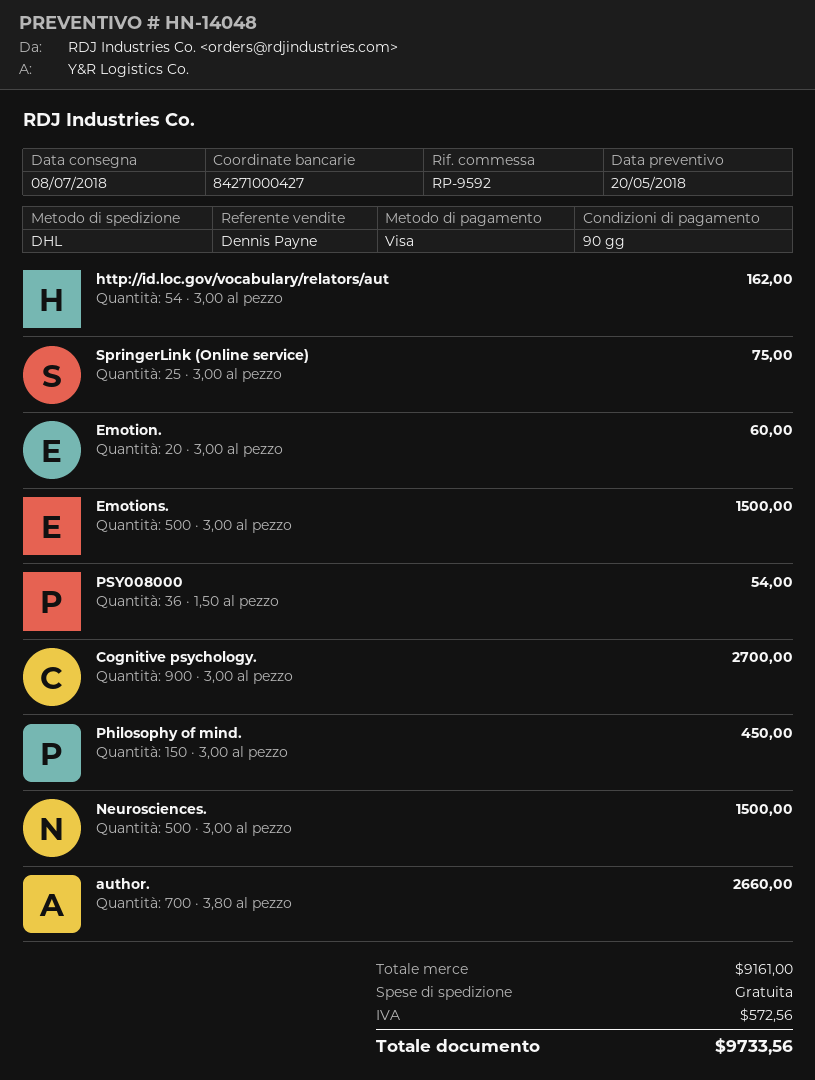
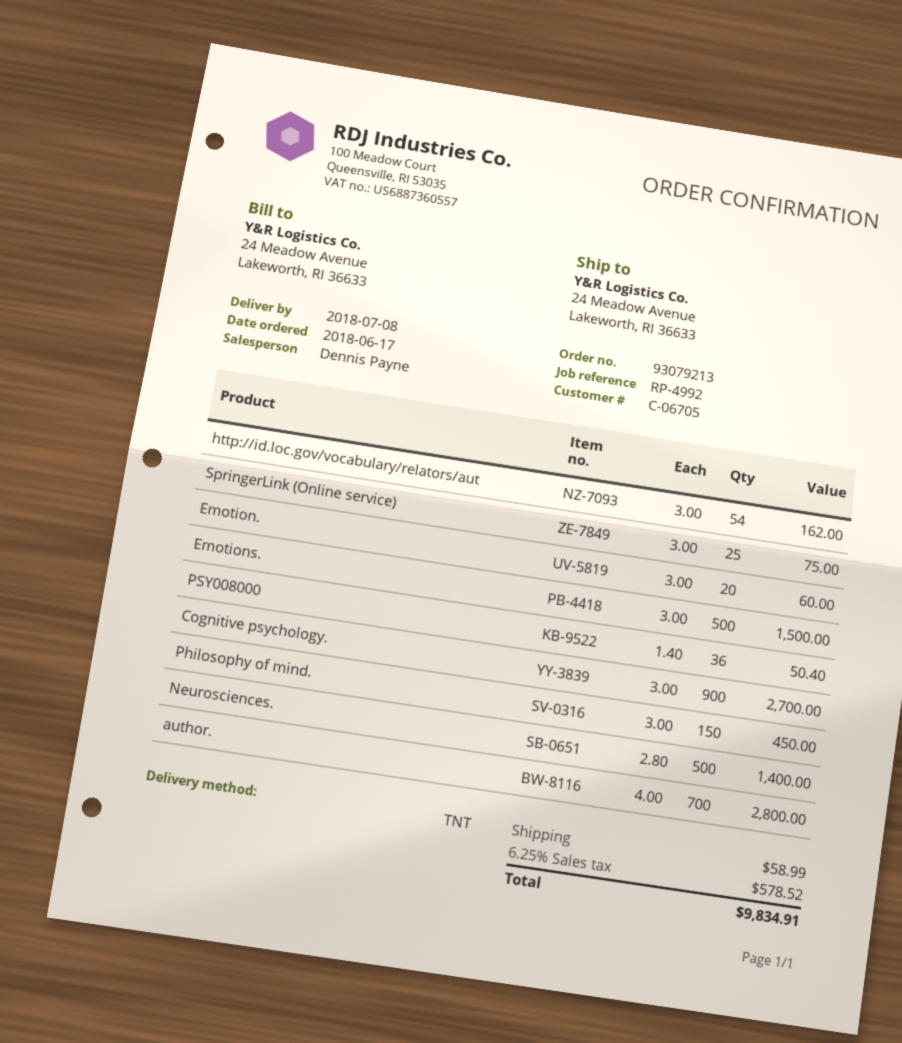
reference: RP-9592 -> RP-4992
shipping method: DHL -> TNT
PSY008000: 36 x 1.50 = 54.00 -> 36 x 1.40 = 50.40
Neurosciences.: 500 x 3.00 = 1500.00 -> 500 x 2.80 = 1400.00
author.: 700 x 3.80 = 2660.00 -> 700 x 4.00 = 2800.00
shipping: 0.00 -> 58.99
tax: 572.56 -> 578.52
total: 9733.56 -> 9834.91

